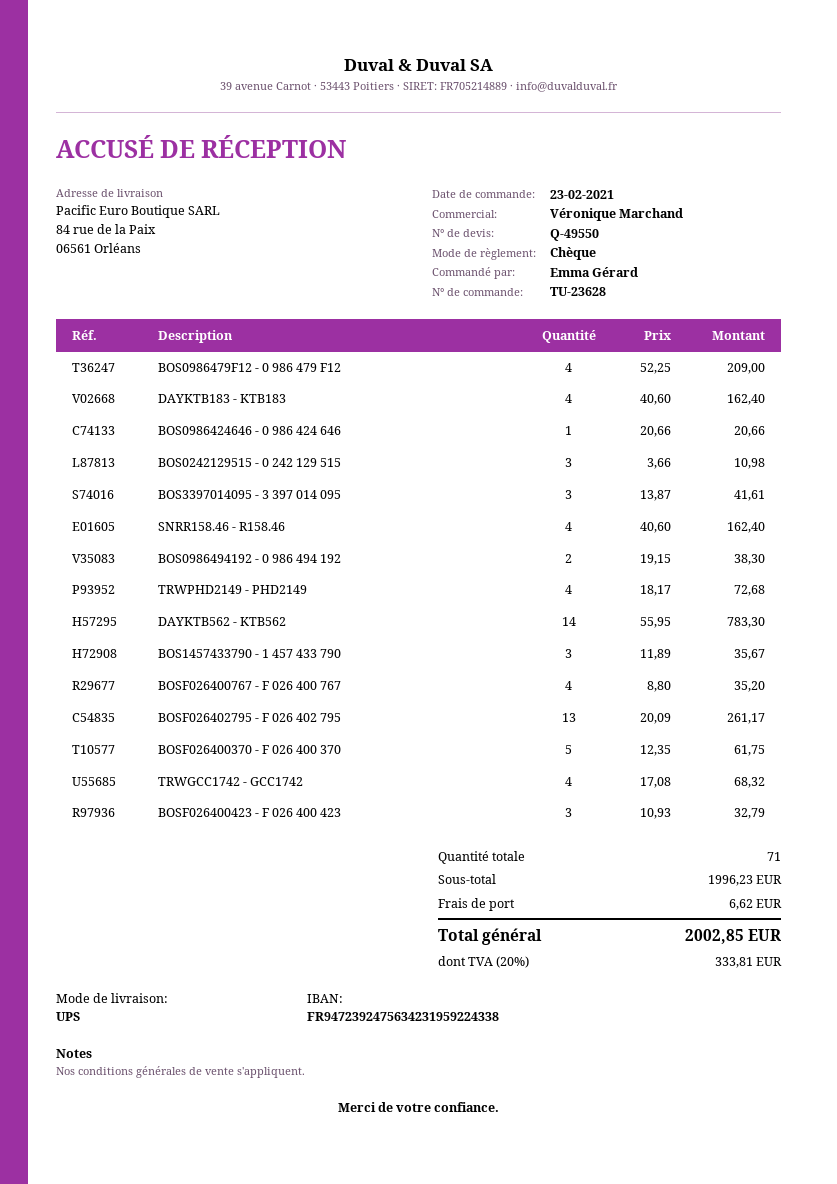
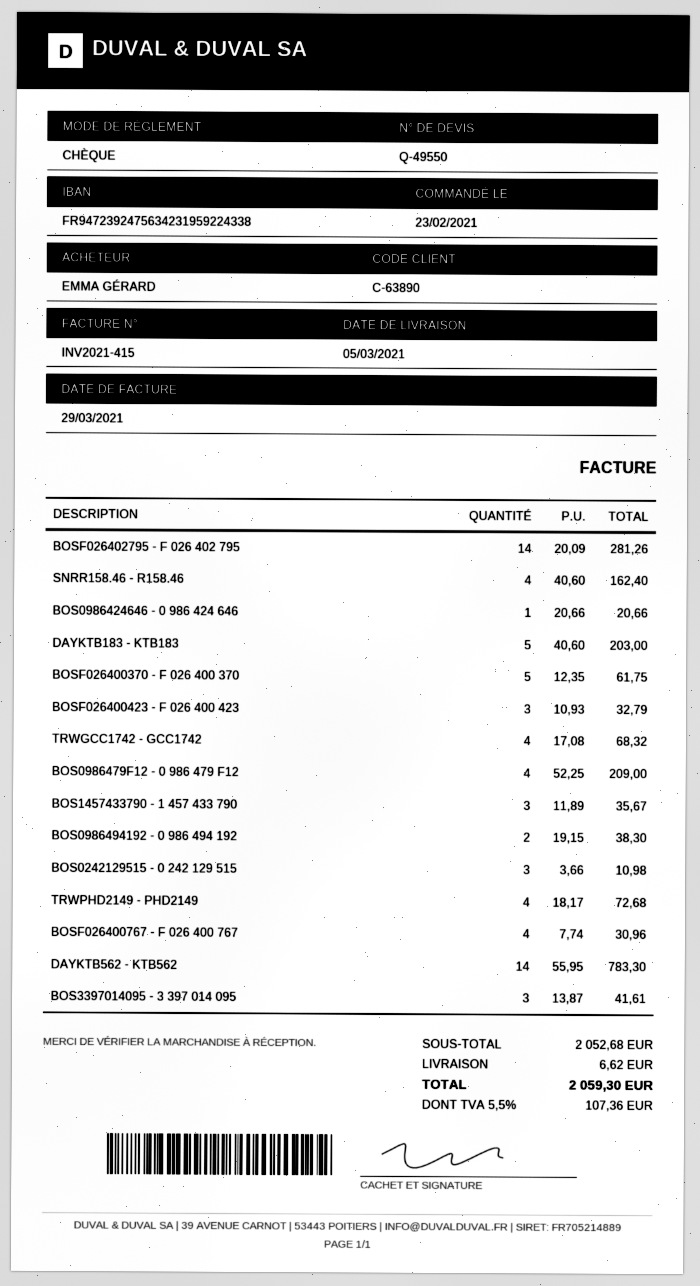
DAYKTB183 - KTB183: 4 x 40.60 = 162.40 -> 5 x 40.60 = 203.00
BOSF026400767 - F 026 400 767: 4 x 8.80 = 35.20 -> 4 x 7.74 = 30.96
BOSF026402795 - F 026 402 795: 13 x 20.09 = 261.17 -> 14 x 20.09 = 281.26
subtotal: 1996.23 -> 2052.68
tax: 20% = 333.81 -> 5.5% = 107.36
total: 2002.85 -> 2059.30

